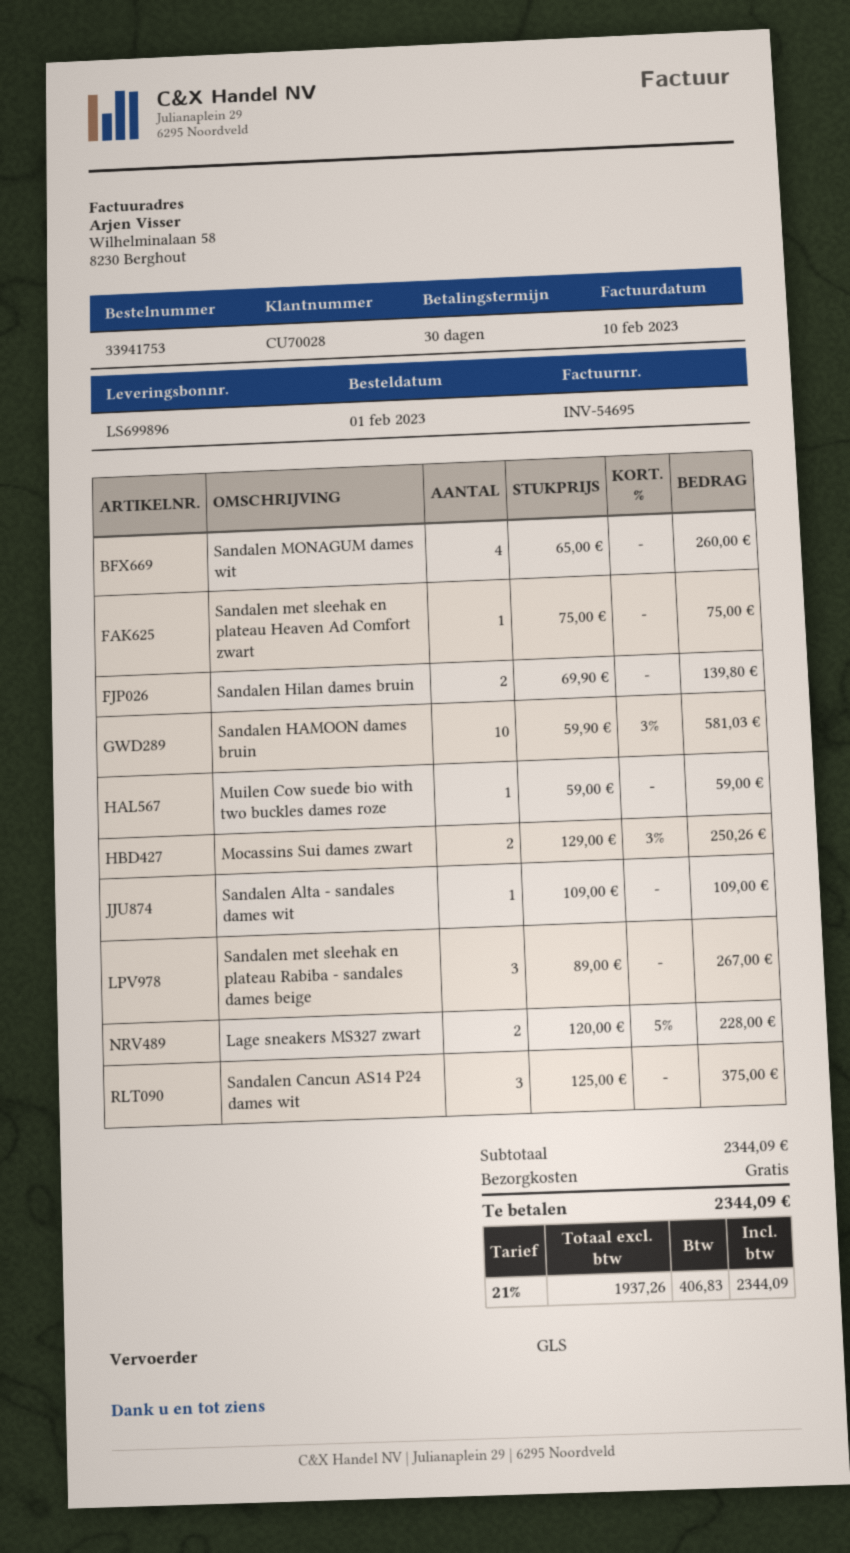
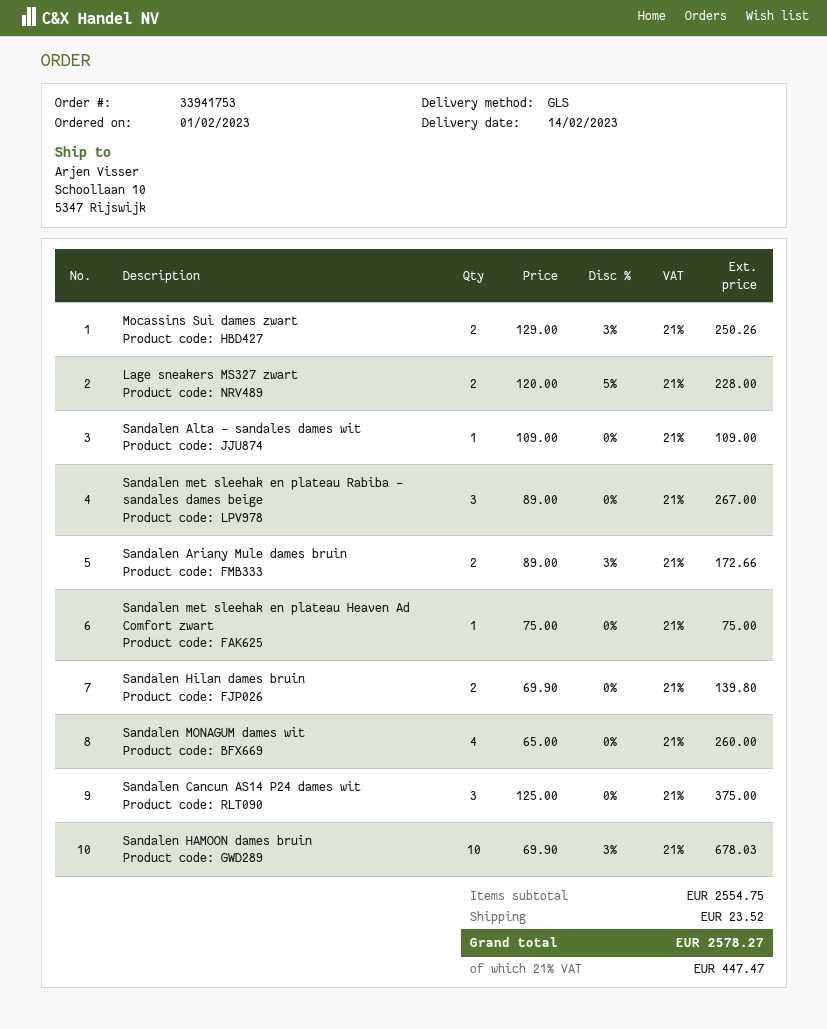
Sandalen HAMOON dames bruin: 10 x 59.90 - 3% = 581.03 -> 10 x 69.90 - 3% = 678.03
Muilen Cow suede bio with two buckles dames roze: 1 x 59.00 = 59.00 -> none
Sandalen Ariany Mule dames bruin: none -> 2 x 89.00 - 3% = 172.66
subtotal: 2344.09 -> 2554.75
shipping: 0.00 -> 23.52
tax: 21% = 406.83 -> 21% = 447.47
total: 2344.09 -> 2578.27

